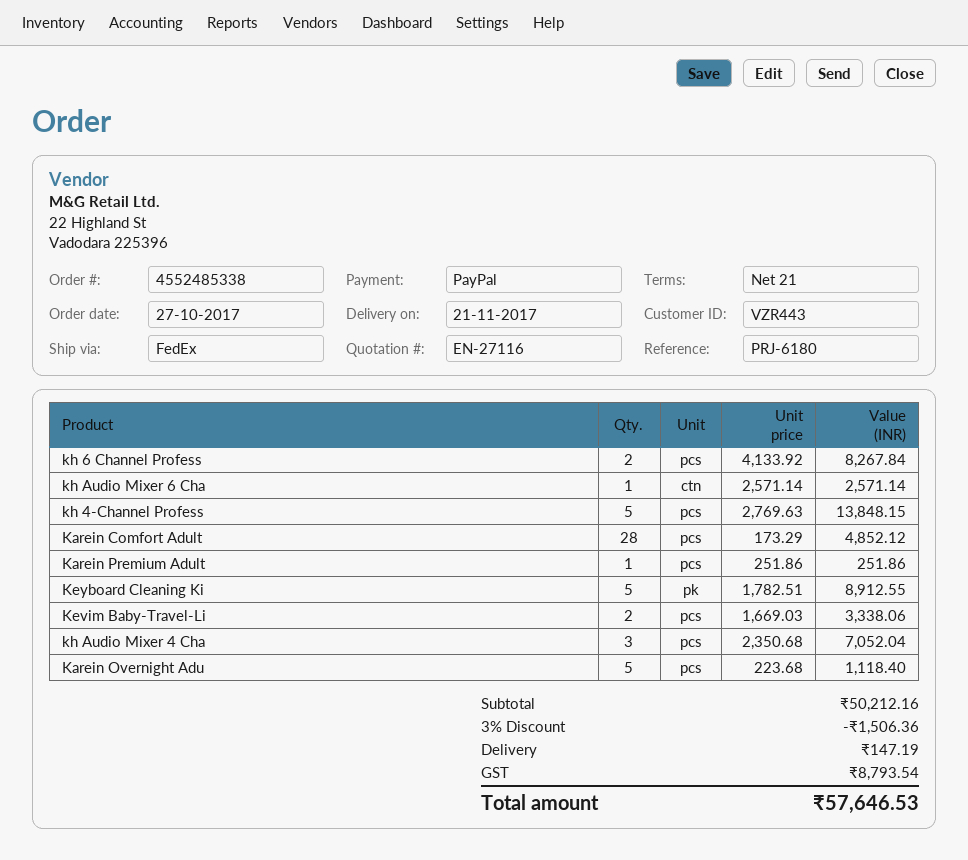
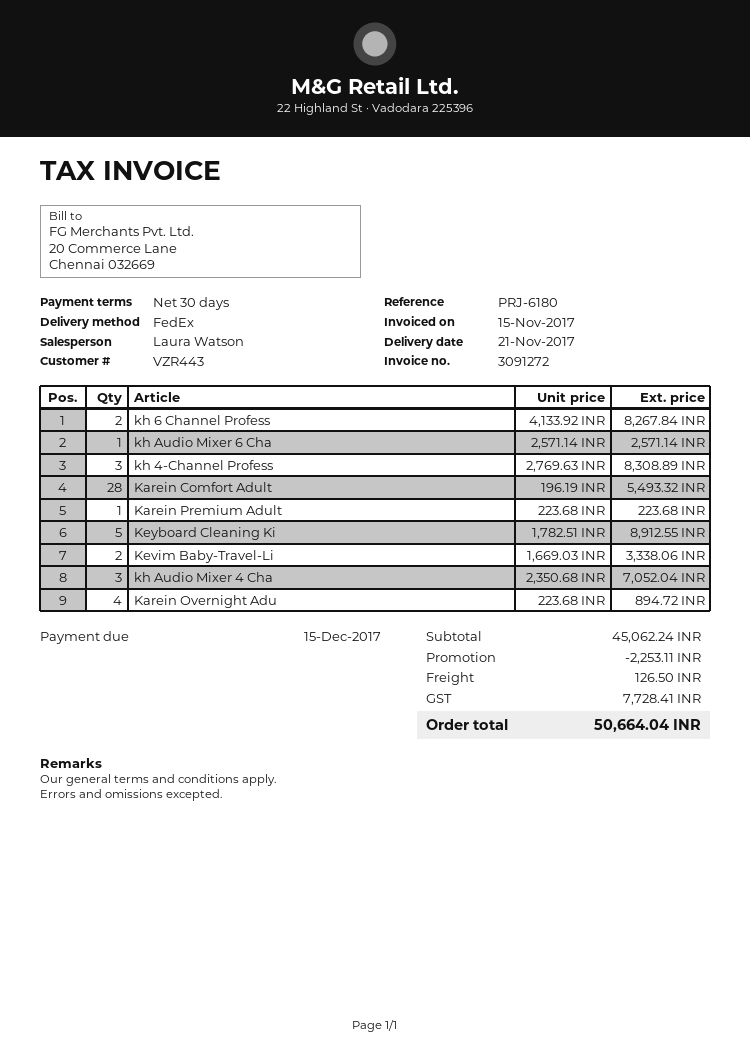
payment terms: 21 days -> 30 days
kh 4-Channel Profess: 5 x 2769.63 = 13848.15 -> 3 x 2769.63 = 8308.89
Karein Comfort Adult: 28 x 173.29 = 4852.12 -> 28 x 196.19 = 5493.32
Karein Premium Adult: 1 x 251.86 = 251.86 -> 1 x 223.68 = 223.68
Karein Overnight Adu: 5 x 223.68 = 1118.40 -> 4 x 223.68 = 894.72
subtotal: 50212.16 -> 45062.24
discount: 1506.36 -> 2253.11
shipping: 147.19 -> 126.50
tax: 8793.54 -> 7728.41
total: 57646.53 -> 50664.04

